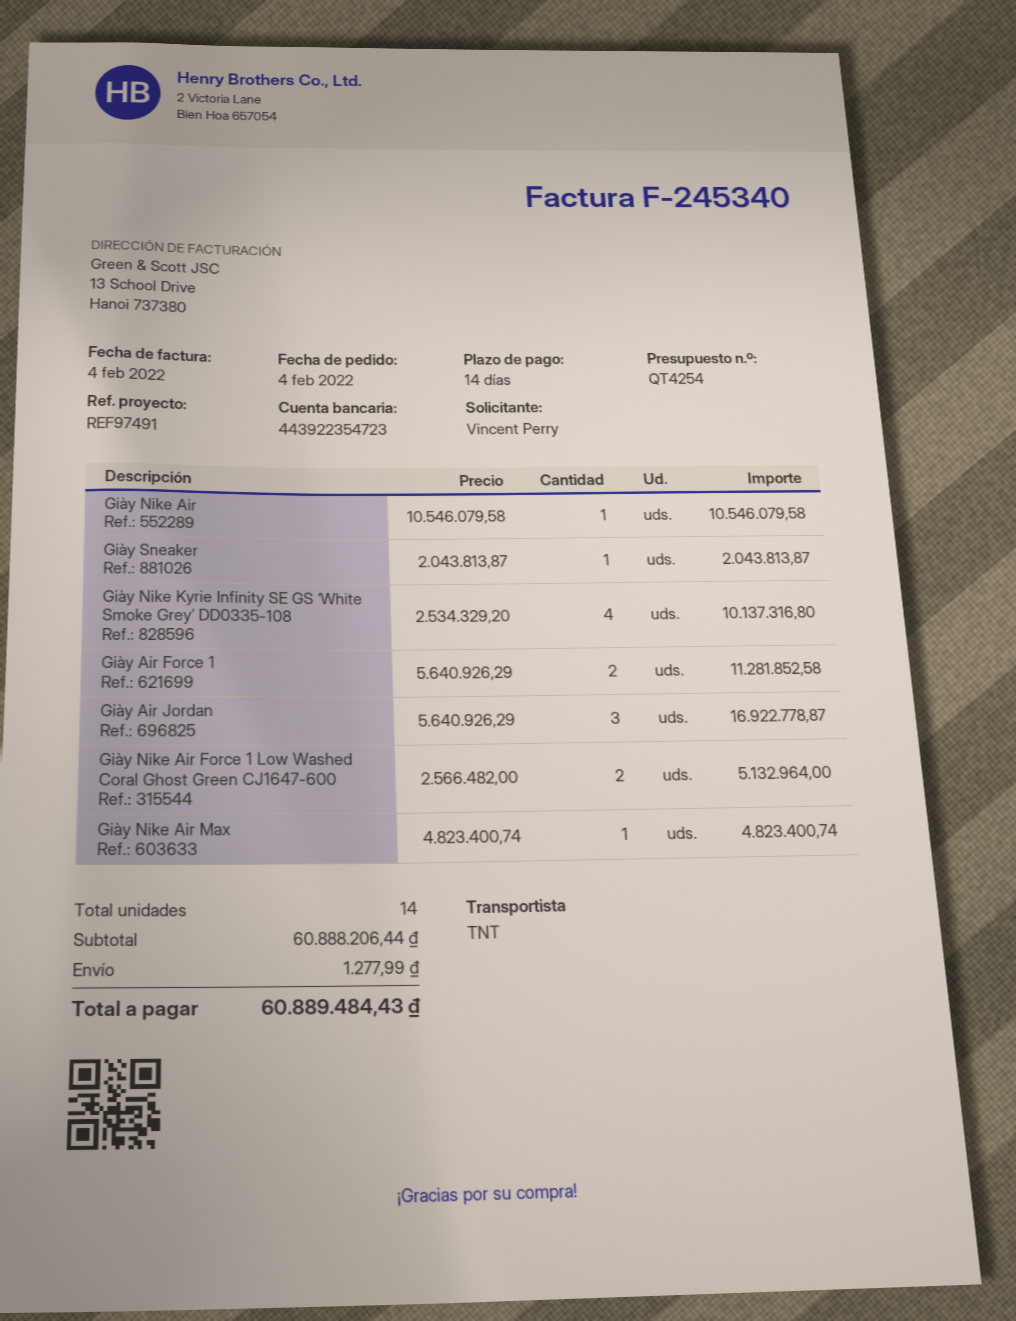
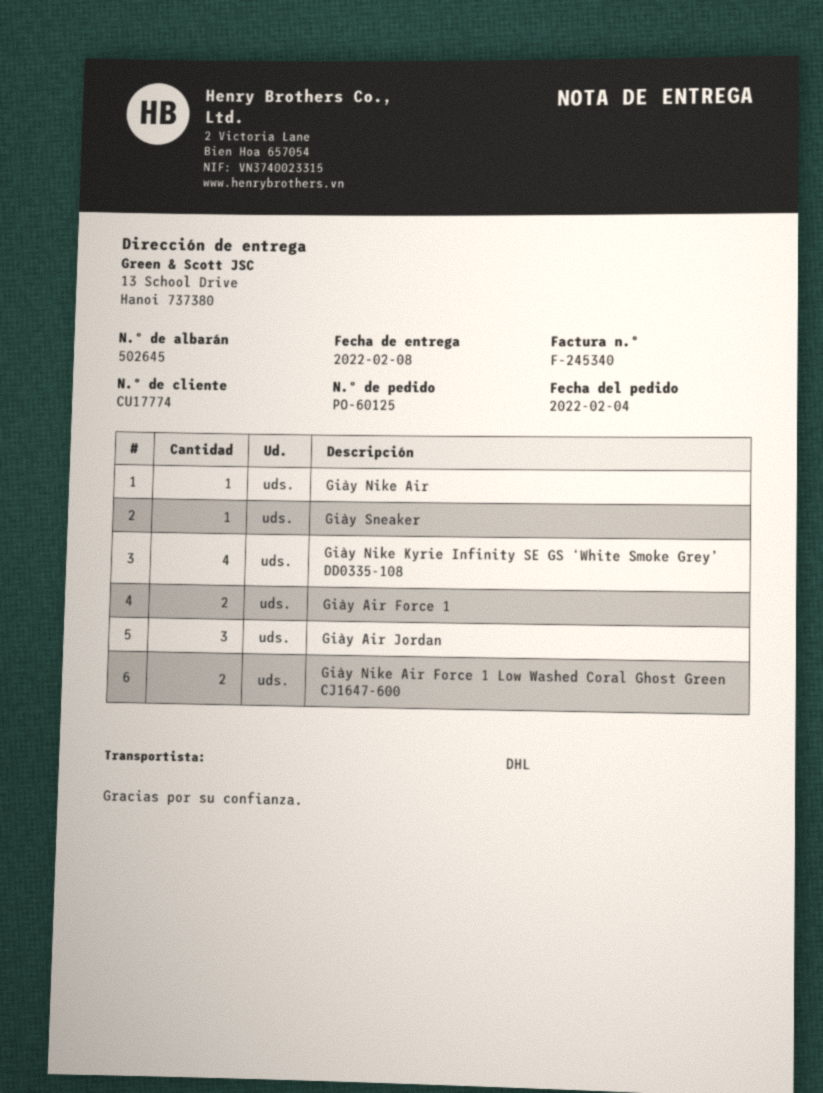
shipping method: TNT -> DHL
Giày Nike Air Max: 1 -> none

